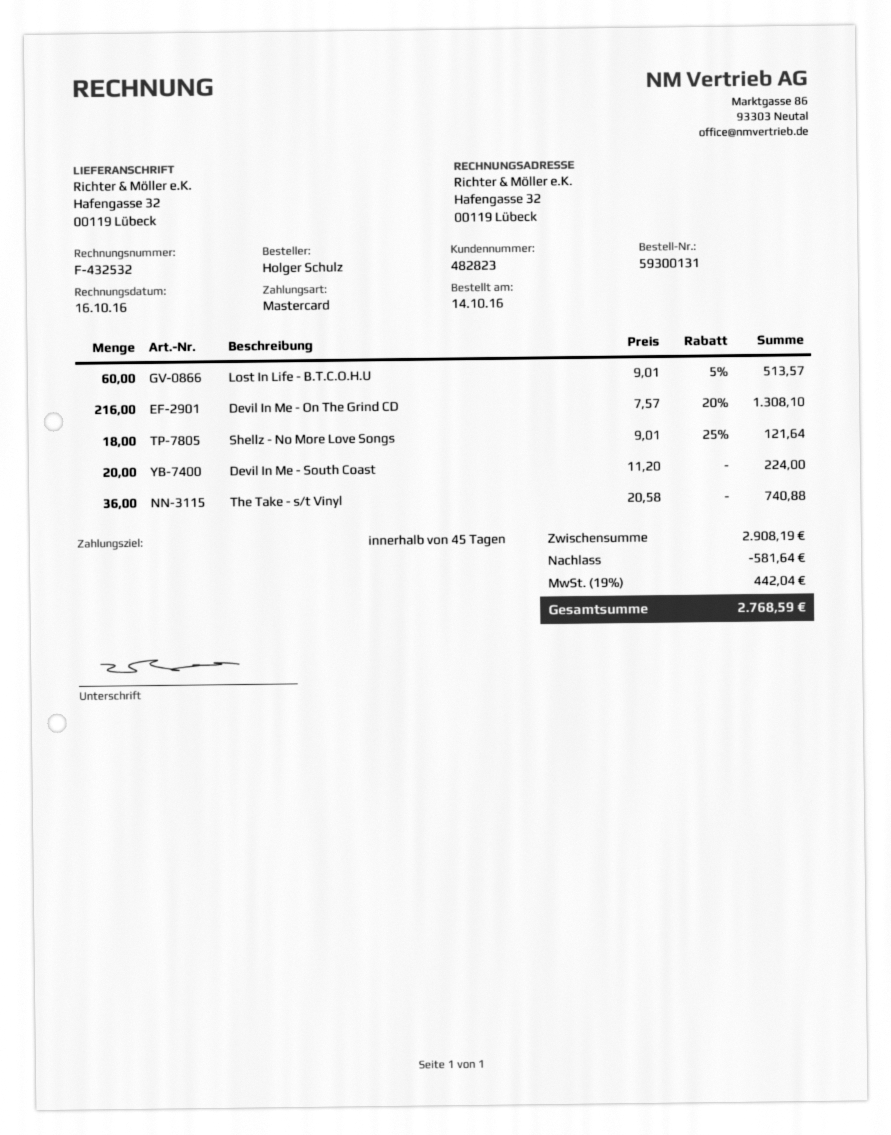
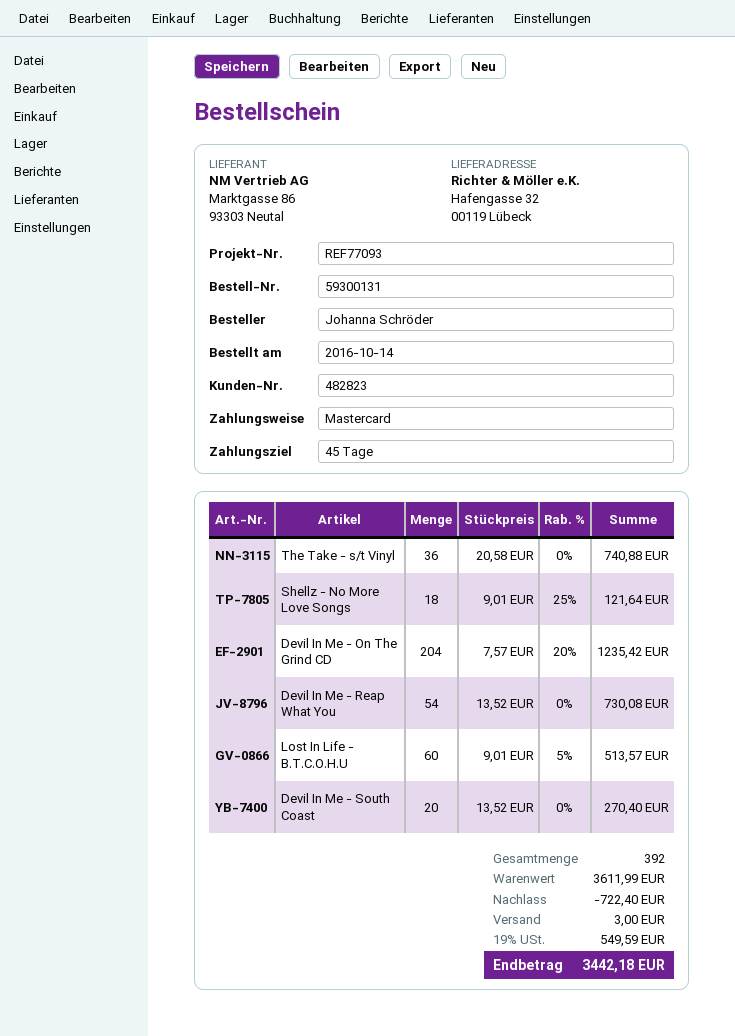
ordered by: Holger Schulz -> Johanna Schröder
Devil In Me - On The Grind CD: 216 x 7.57 - 20% = 1308.10 -> 204 x 7.57 - 20% = 1235.42
Devil In Me - South Coast: 20 x 11.20 = 224.00 -> 20 x 13.52 = 270.40
Devil In Me - Reap What You: none -> 54 x 13.52 = 730.08
subtotal: 2908.19 -> 3611.99
discount: 581.64 -> 722.40
shipping: none -> 3.00
tax: 19% = 442.04 -> 19% = 549.59
total: 2768.59 -> 3442.18

